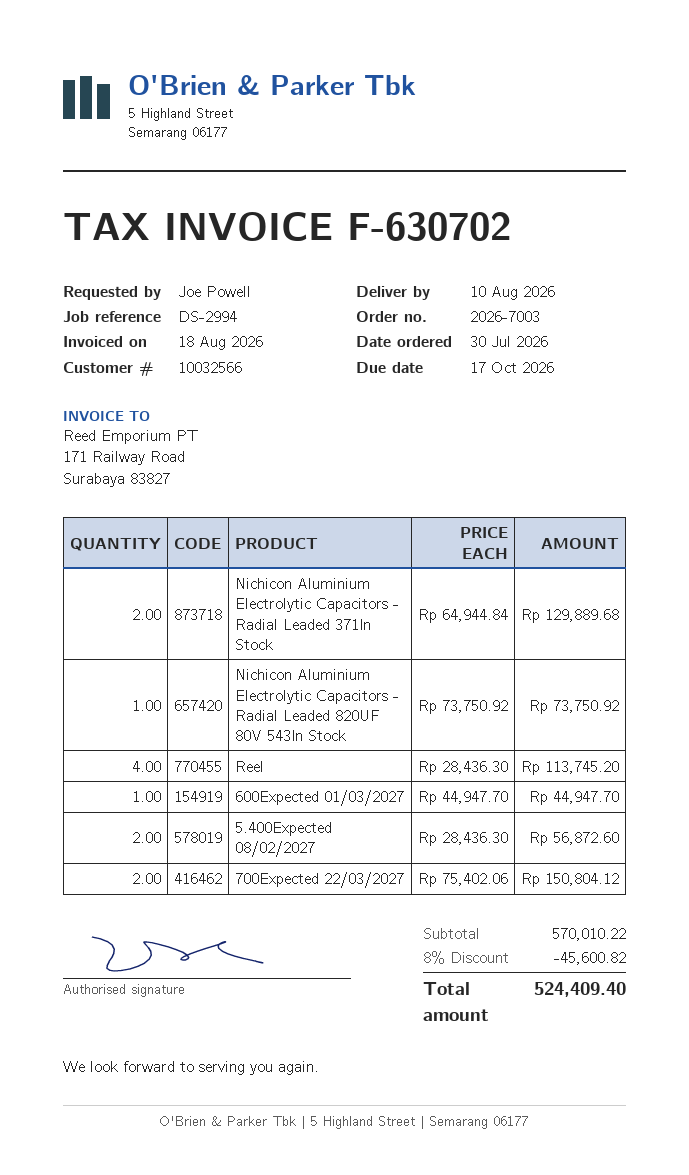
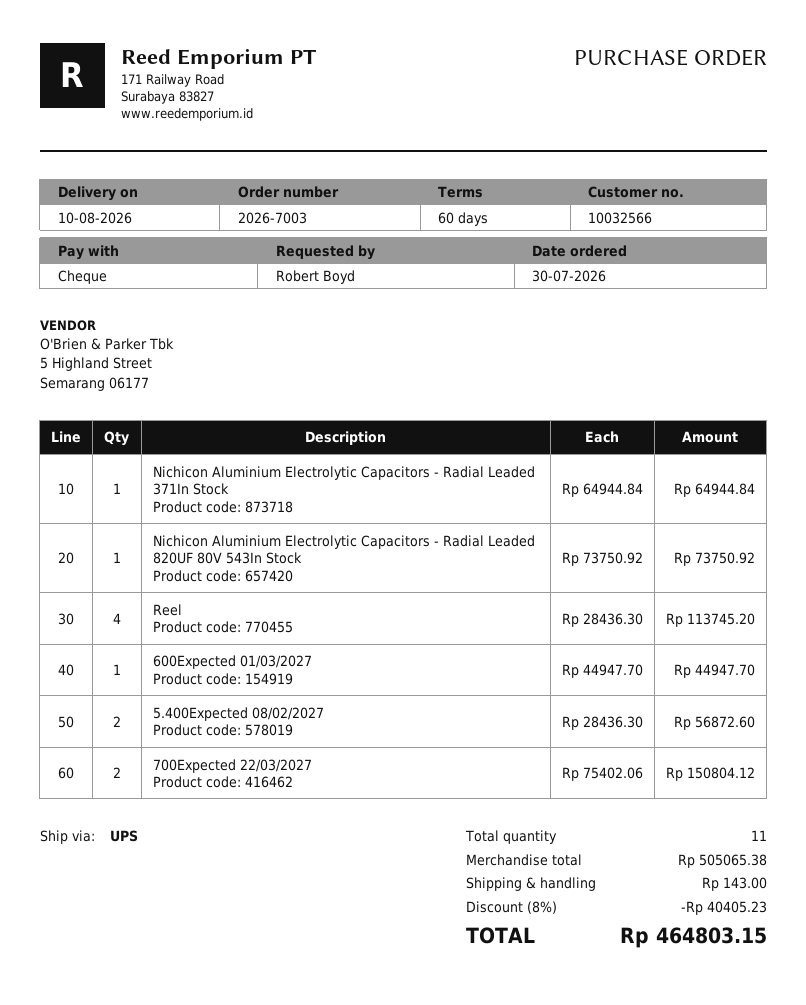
ordered by: Joe Powell -> Robert Boyd
Nichicon Aluminium Electrolytic Capacitors - Radial Leaded 371In Stock: 2 x 64944.84 = 129889.68 -> 1 x 64944.84 = 64944.84
subtotal: 570010.22 -> 505065.38
discount: 8% = 45600.82 -> 8% = 40405.23
shipping: none -> 143.00
total: 524409.40 -> 464803.15

